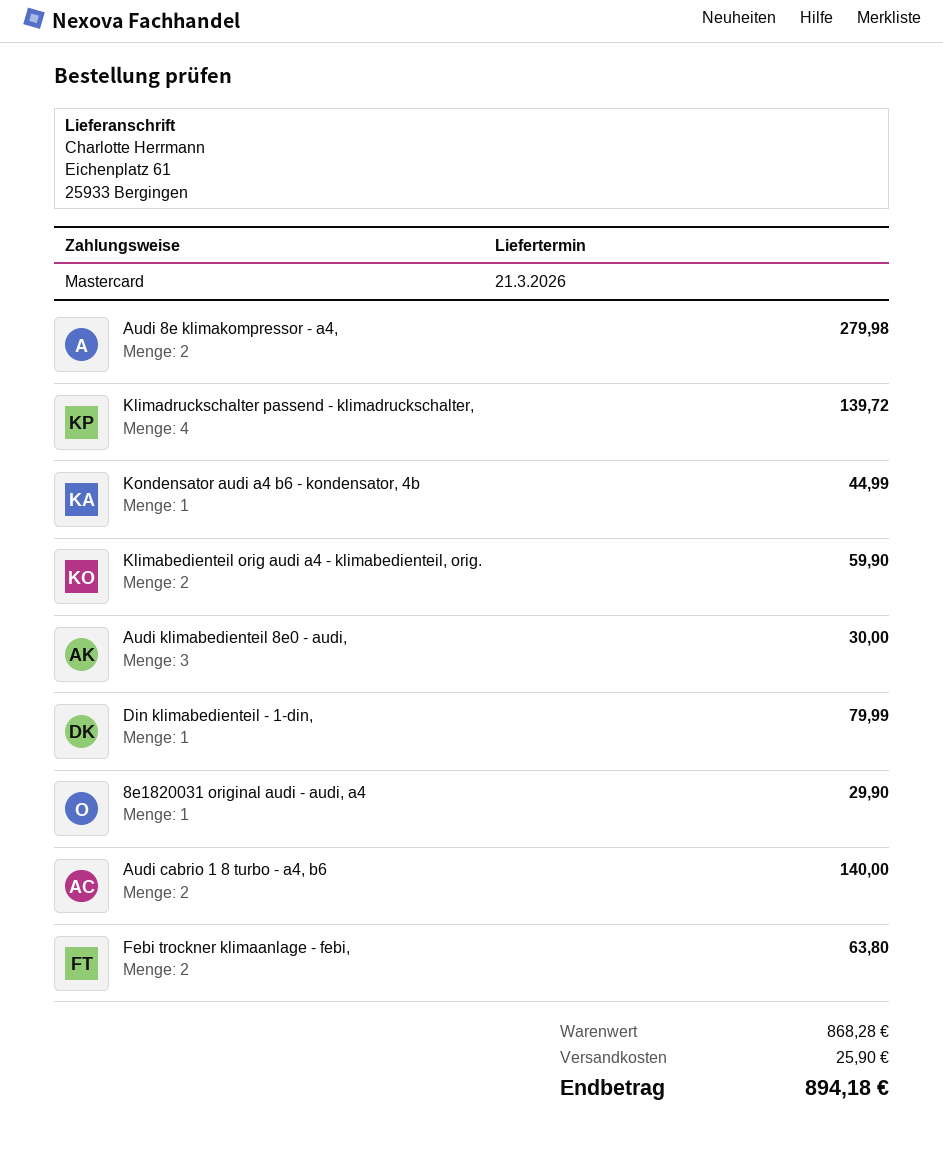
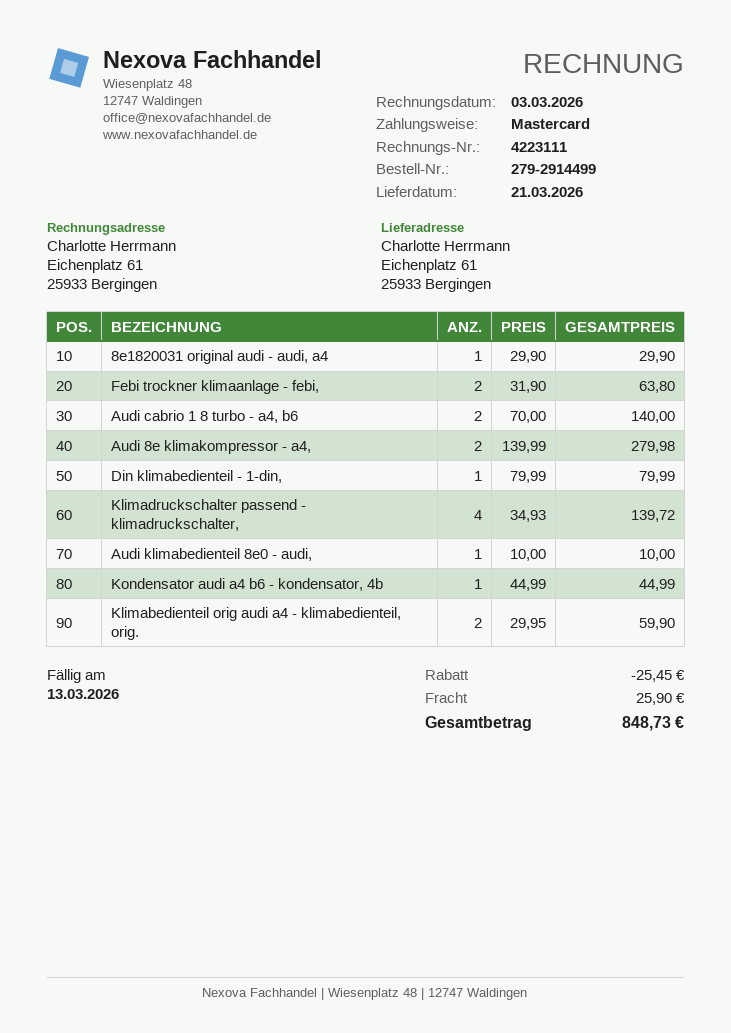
Audi klimabedienteil 8e0 - audi,: 3 for 30.00 -> 1 for 10.00
discount: none -> 25.45
total: 894.18 -> 848.73

